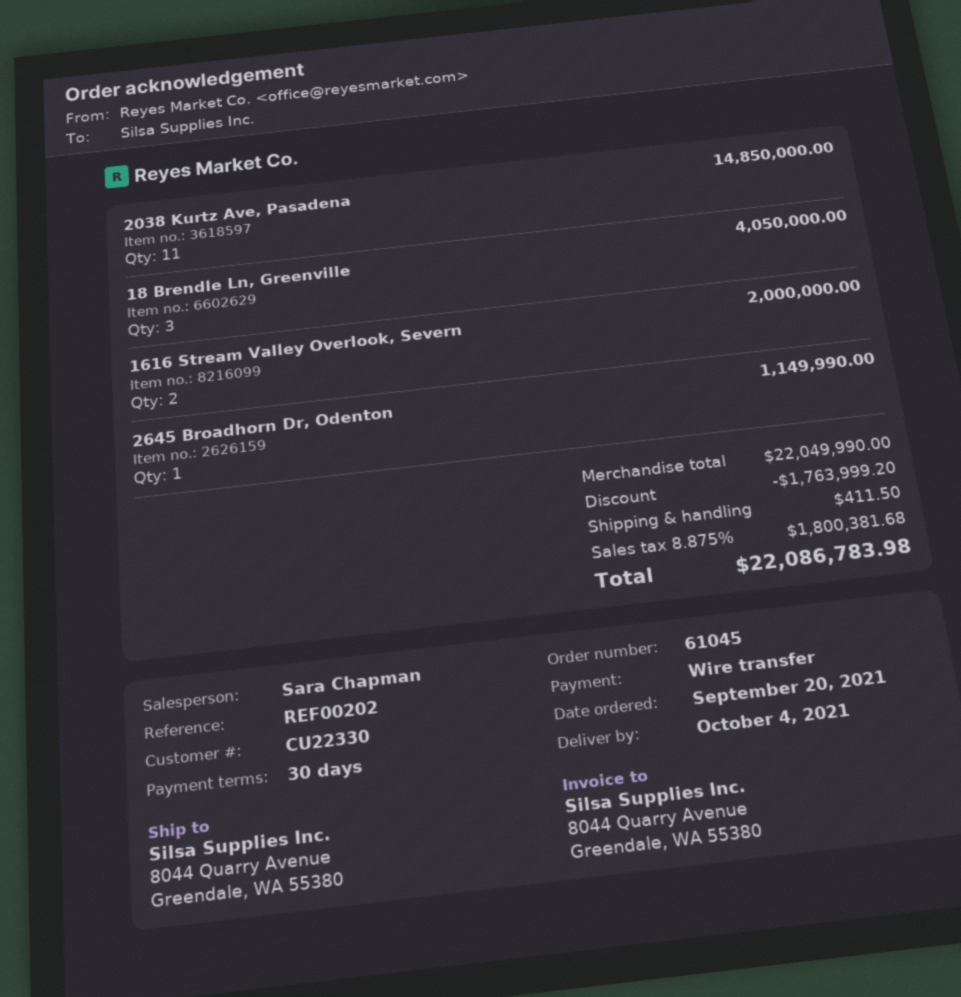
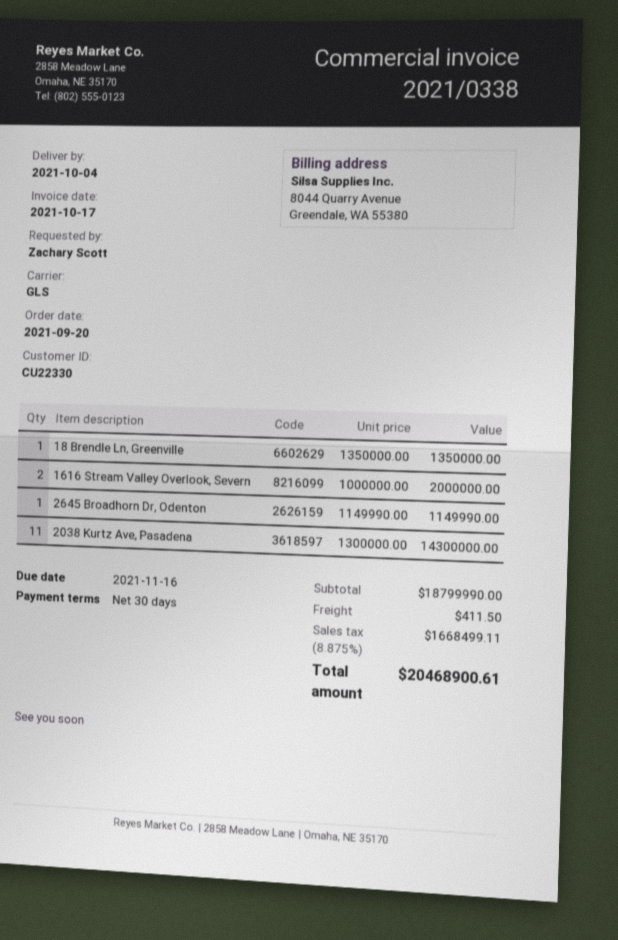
2038 Kurtz Ave, Pasadena: 11 for 14850000.00 -> 11 for 14300000.00
18 Brendle Ln, Greenville: 3 for 4050000.00 -> 1 for 1350000.00
subtotal: 22049990.00 -> 18799990.00
discount: 1763999.20 -> none
tax: 8.875% = 1800381.68 -> 8.875% = 1668499.11
total: 22086783.98 -> 20468900.61

